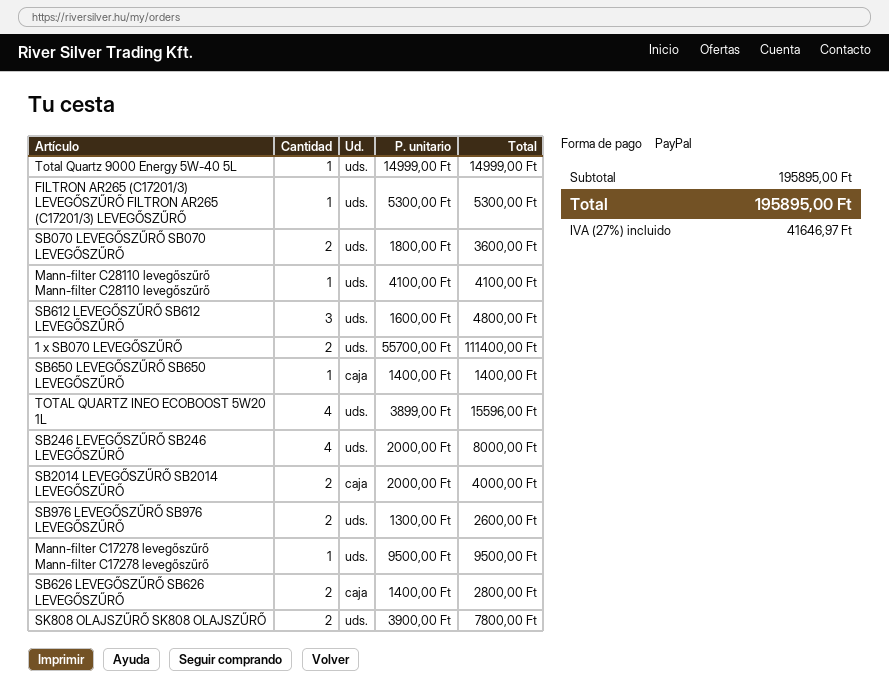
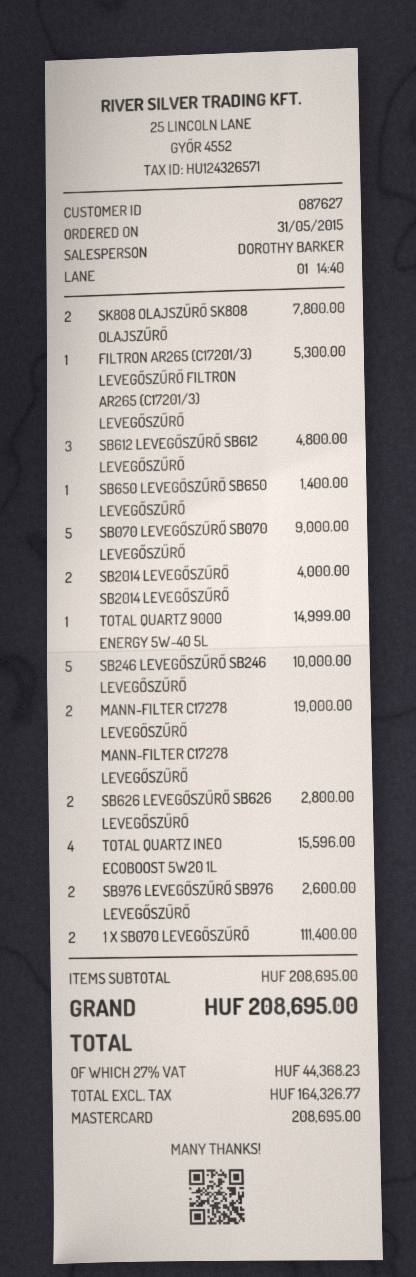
payment method: PayPal -> Mastercard
SB070 LEVEGŐSZŰRŐ SB070 LEVEGŐSZŰRŐ: 2 for 3600.00 -> 5 for 9000.00
Mann-filter C28110 levegőszűrő Mann-filter C28110 levegőszűrő: 1 for 4100.00 -> none
SB246 LEVEGŐSZŰRŐ SB246 LEVEGŐSZŰRŐ: 4 for 8000.00 -> 5 for 10000.00
Mann-filter C17278 levegőszűrő Mann-filter C17278 levegőszűrő: 1 for 9500.00 -> 2 for 19000.00
subtotal: 195895.00 -> 208695.00
tax: 27% = 41646.97 -> 27% = 44368.23
total: 195895.00 -> 208695.00

